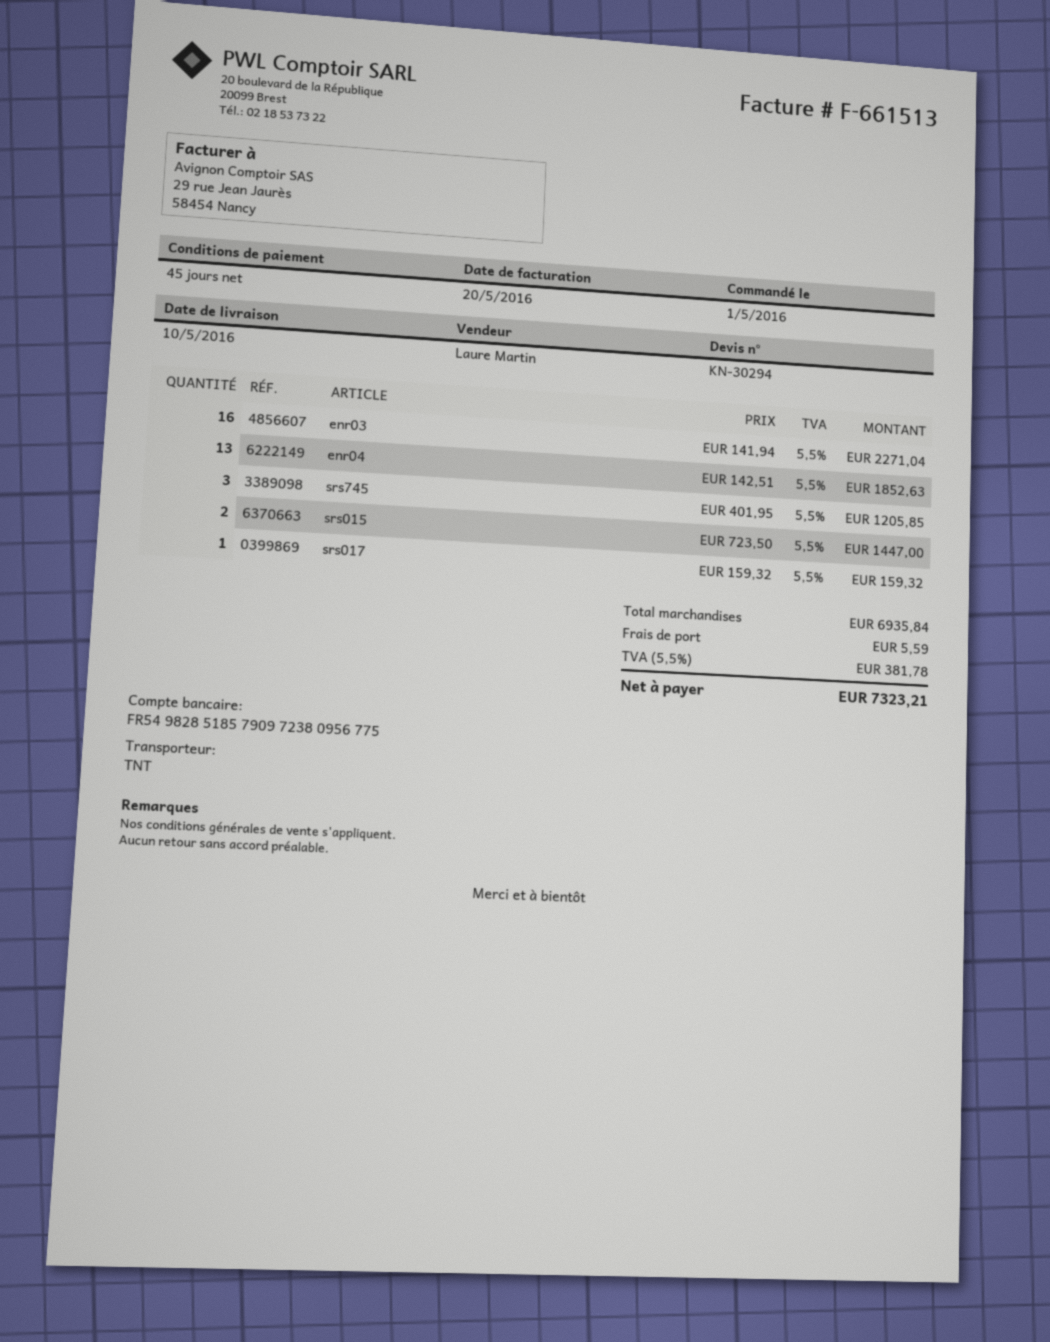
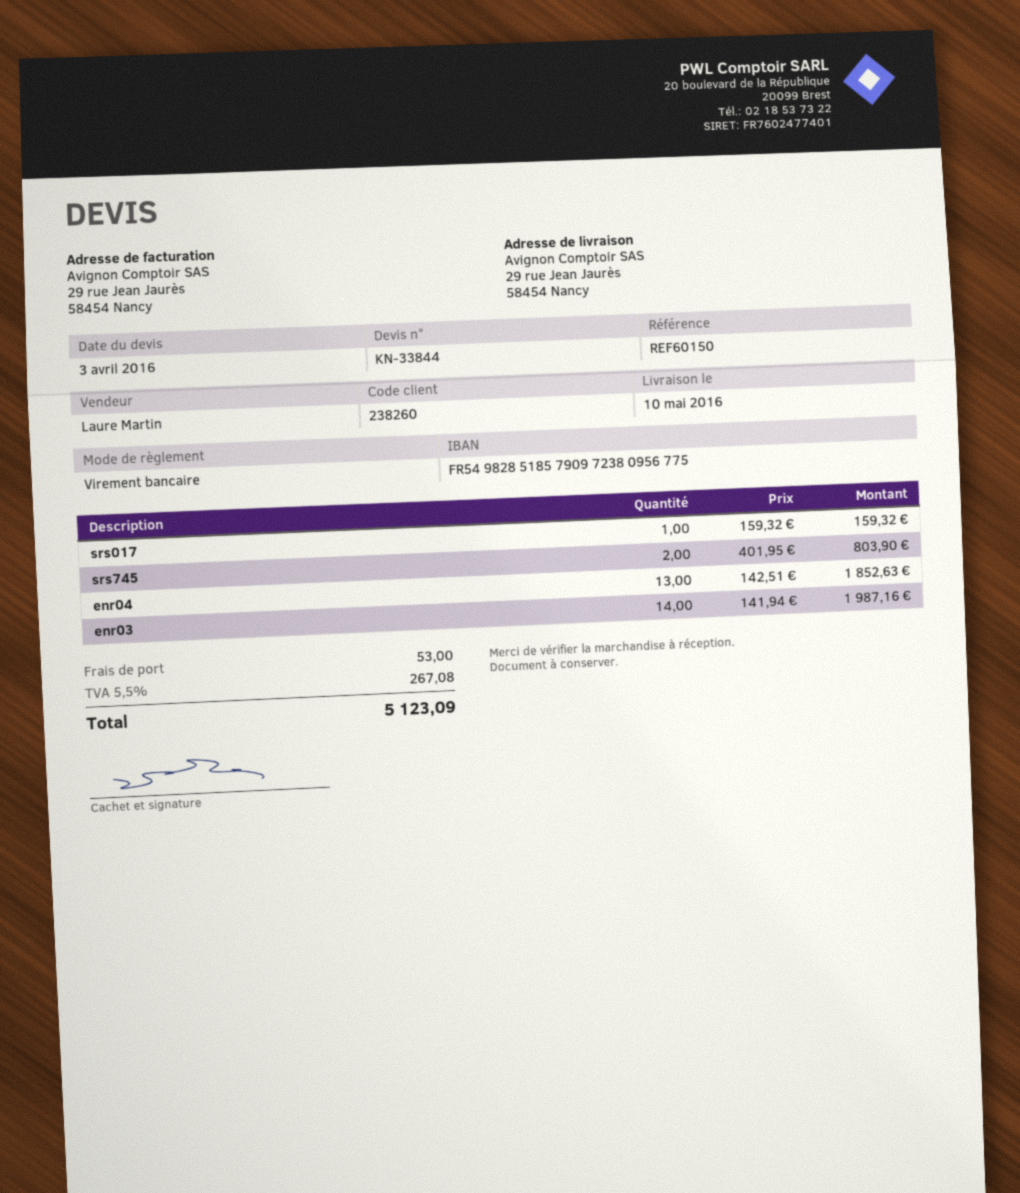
quote number: KN-30294 -> KN-33844
enr03: 16 x 141.94 = 2271.04 -> 14 x 141.94 = 1987.16
srs745: 3 x 401.95 = 1205.85 -> 2 x 401.95 = 803.90
srs015: 2 x 723.50 = 1447.00 -> none
shipping: 5.59 -> 53.00
tax: 5.5% = 381.78 -> 5.5% = 267.08
total: 7323.21 -> 5123.09

